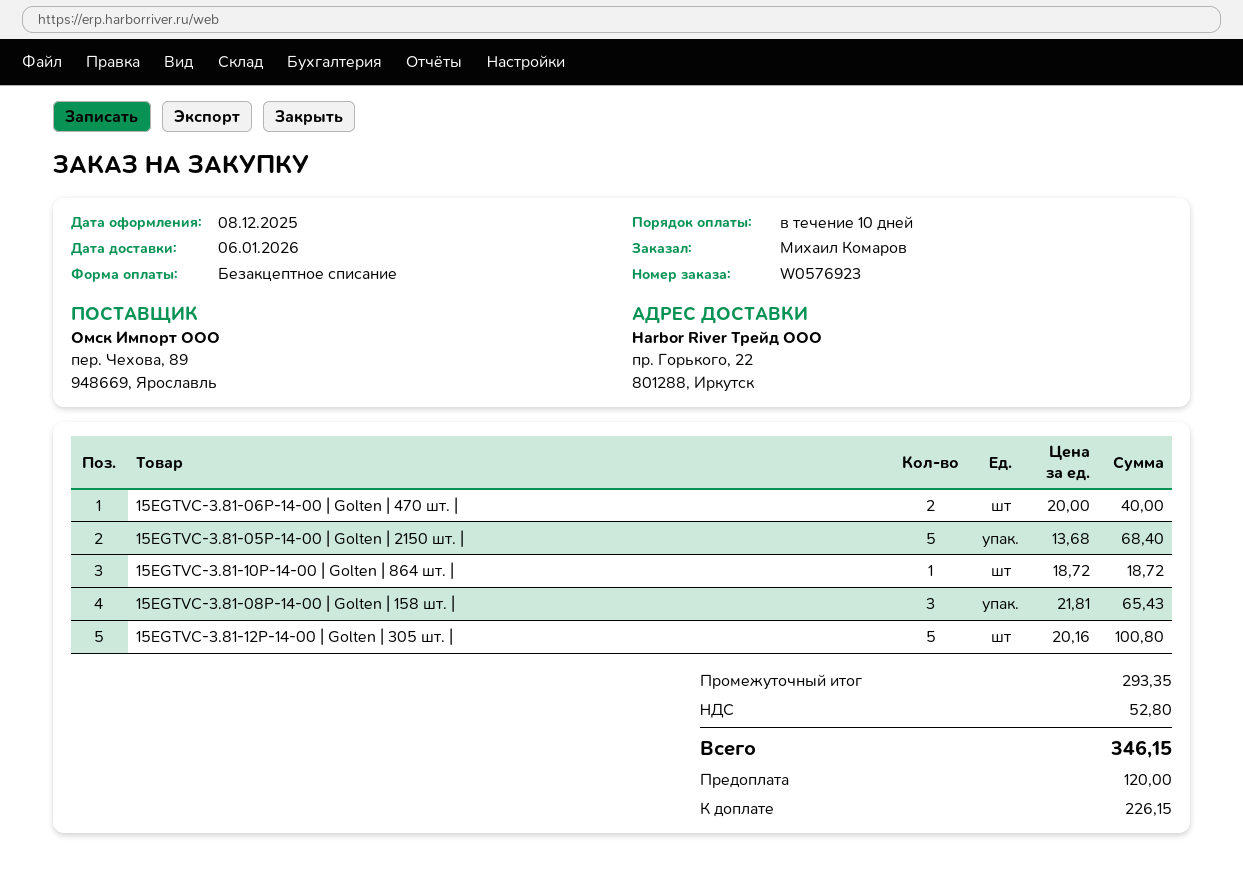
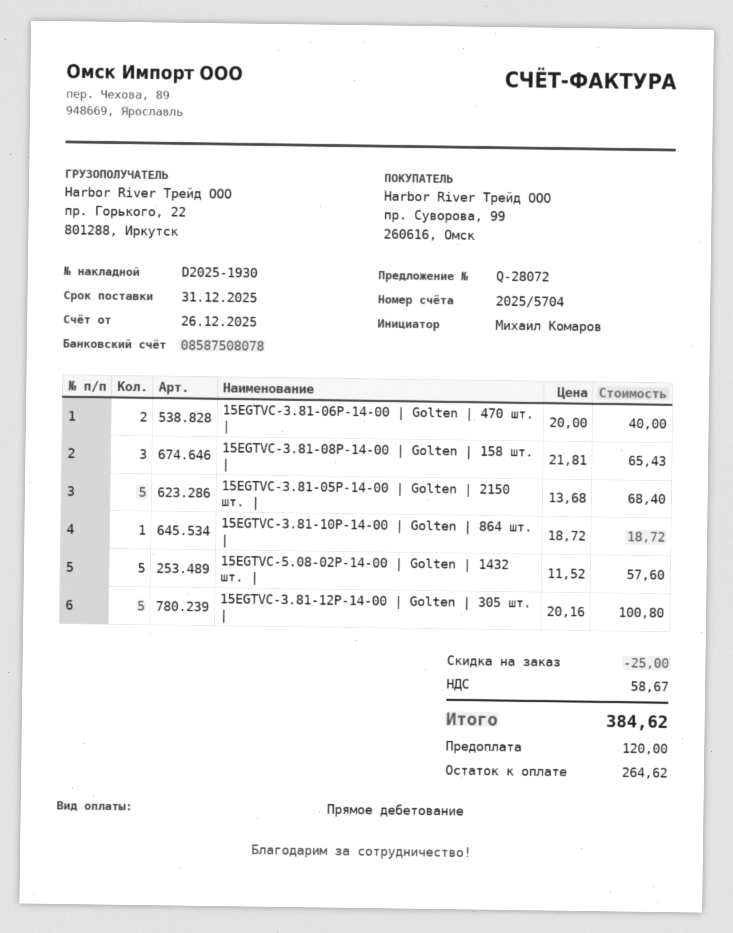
delivery date: 2026-01-06 -> 2025-12-31
15EGTVC-5.08-02P-14-00 | Golten | 1432 шт. |: none -> 5 x 11.52 = 57.60
discount: none -> 25.00
tax: 52.80 -> 58.67
total: 346.15 -> 384.62
balance: 226.15 -> 264.62

